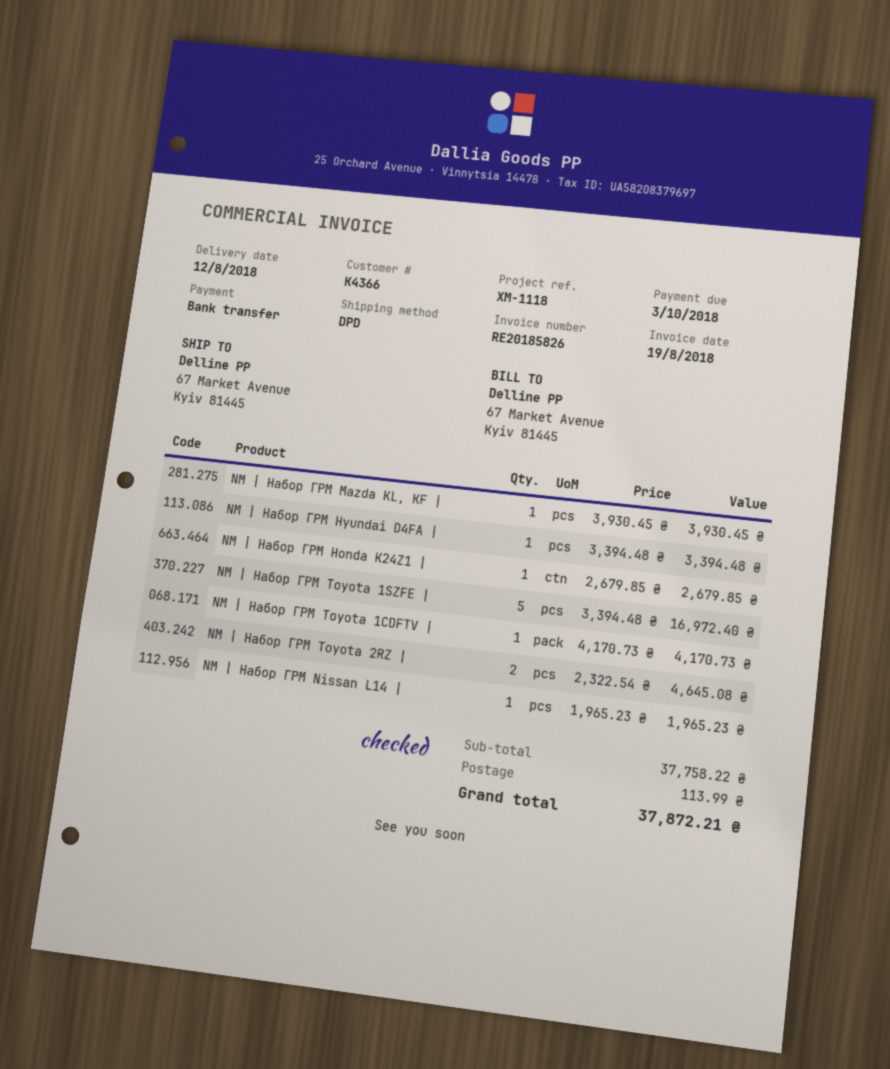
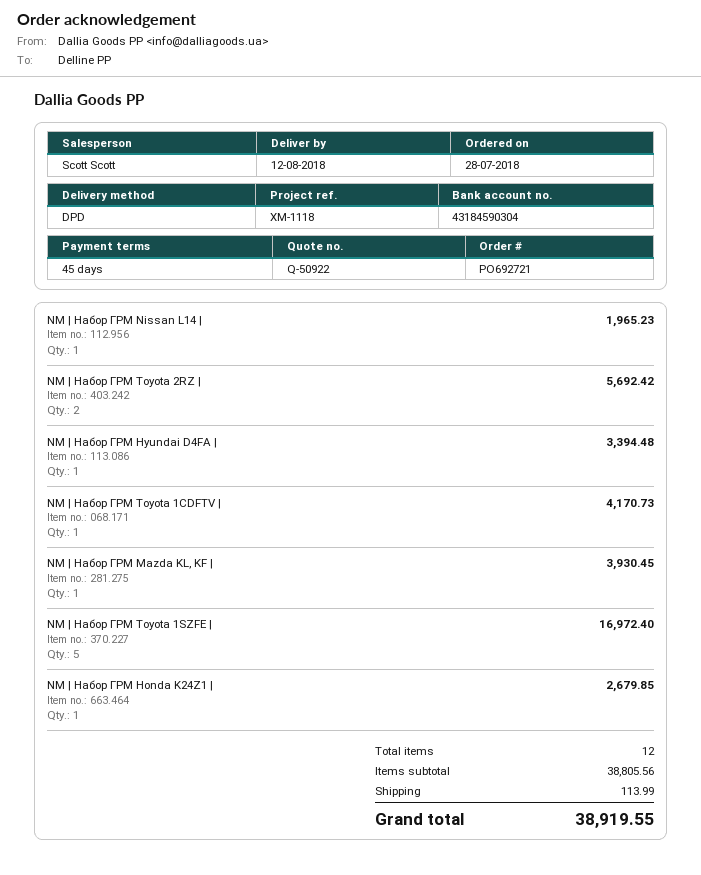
NM | Набор ГРМ Toyota 2RZ |: 2 for 4645.08 -> 2 for 5692.42
subtotal: 37758.22 -> 38805.56
total: 37872.21 -> 38919.55

